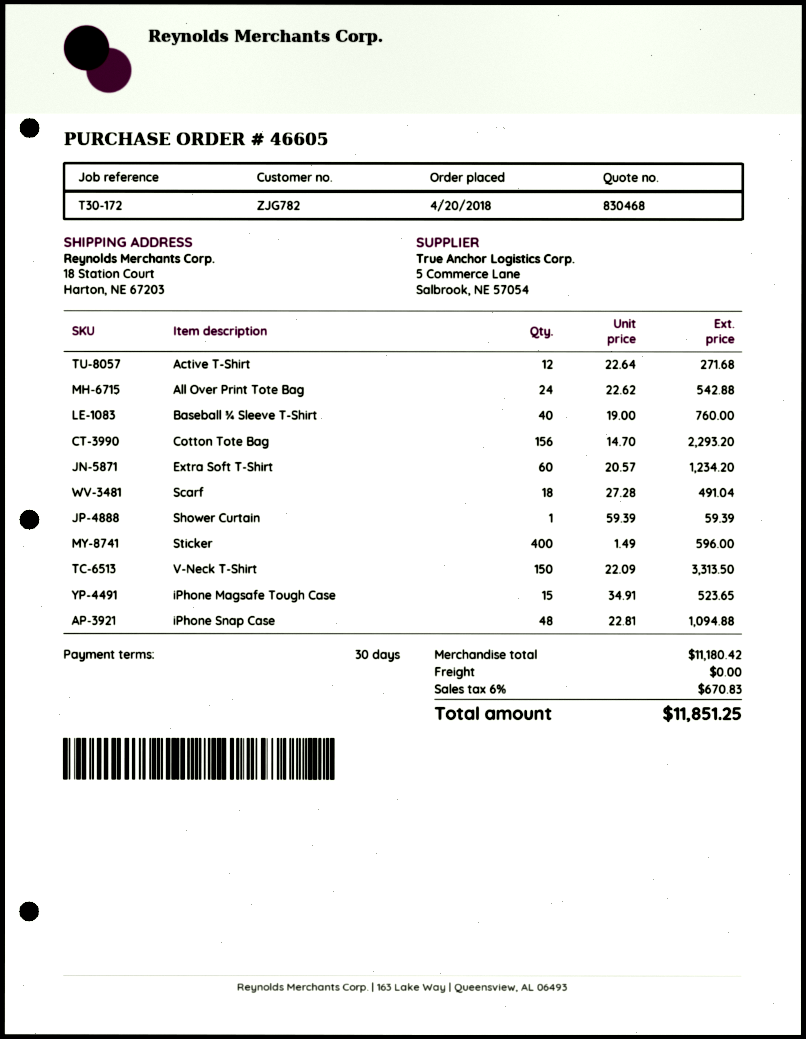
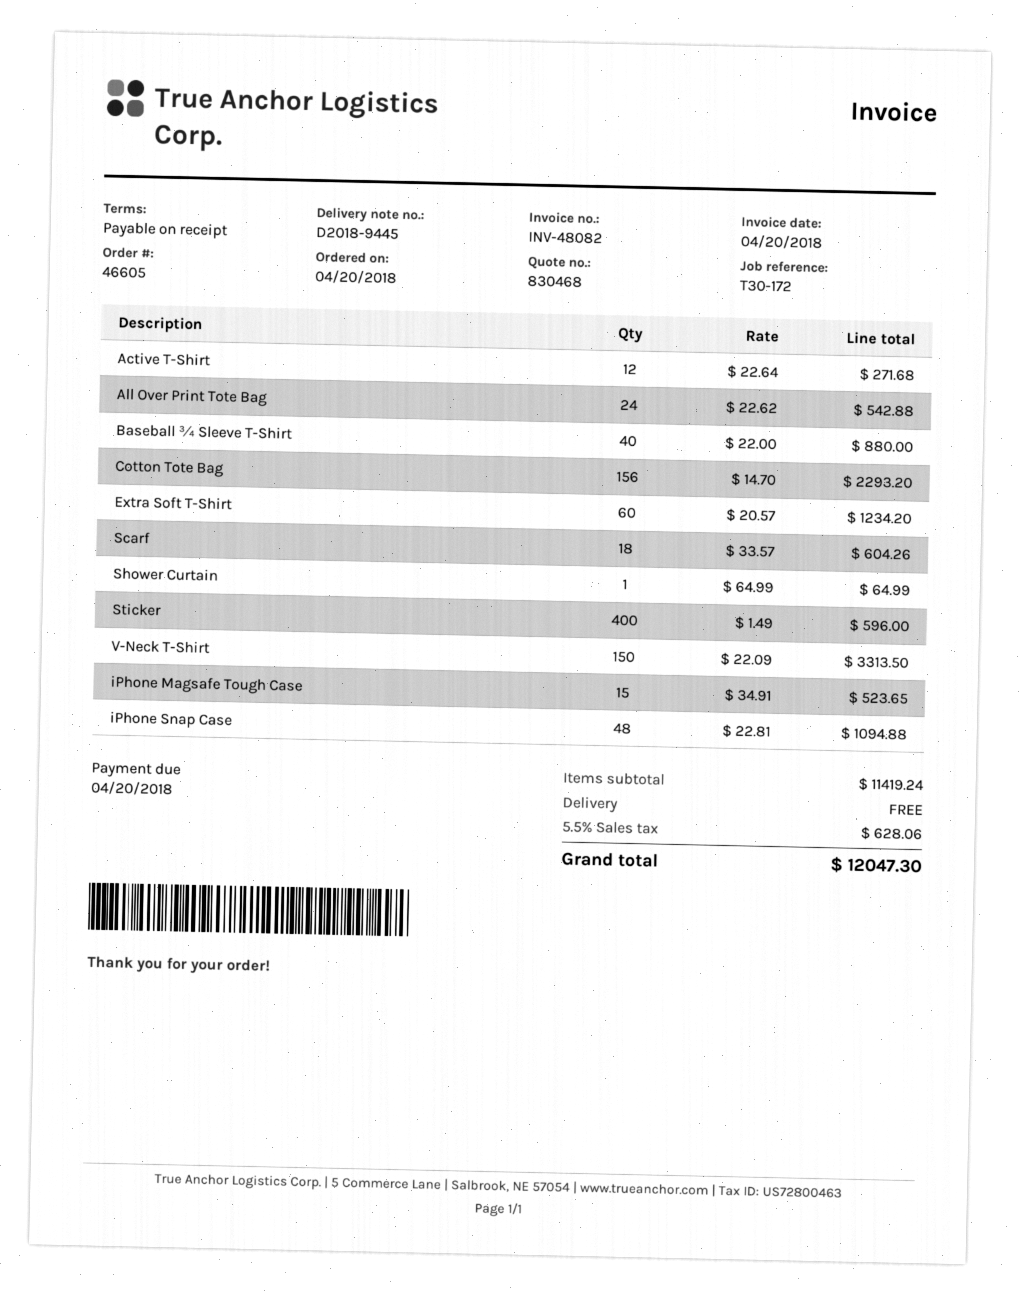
payment terms: 30 days -> on receipt
Baseball ¾ Sleeve T-Shirt: 40 x 19.00 = 760.00 -> 40 x 22.00 = 880.00
Scarf: 18 x 27.28 = 491.04 -> 18 x 33.57 = 604.26
Shower Curtain: 1 x 59.39 = 59.39 -> 1 x 64.99 = 64.99
subtotal: 11180.42 -> 11419.24
tax: 6% = 670.83 -> 5.5% = 628.06
total: 11851.25 -> 12047.30

